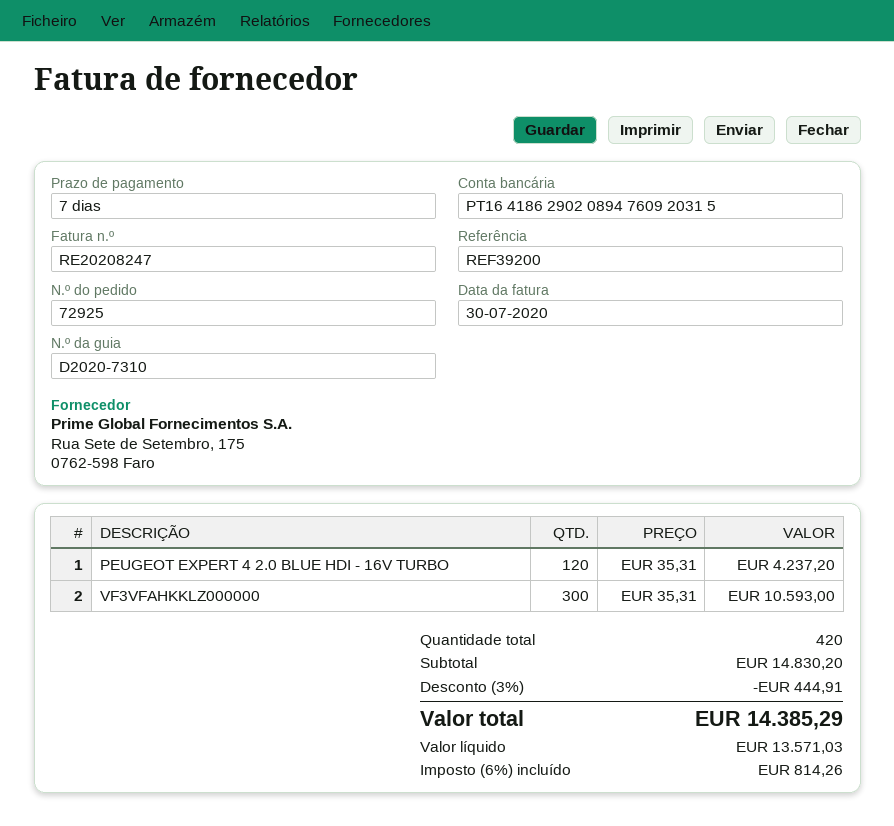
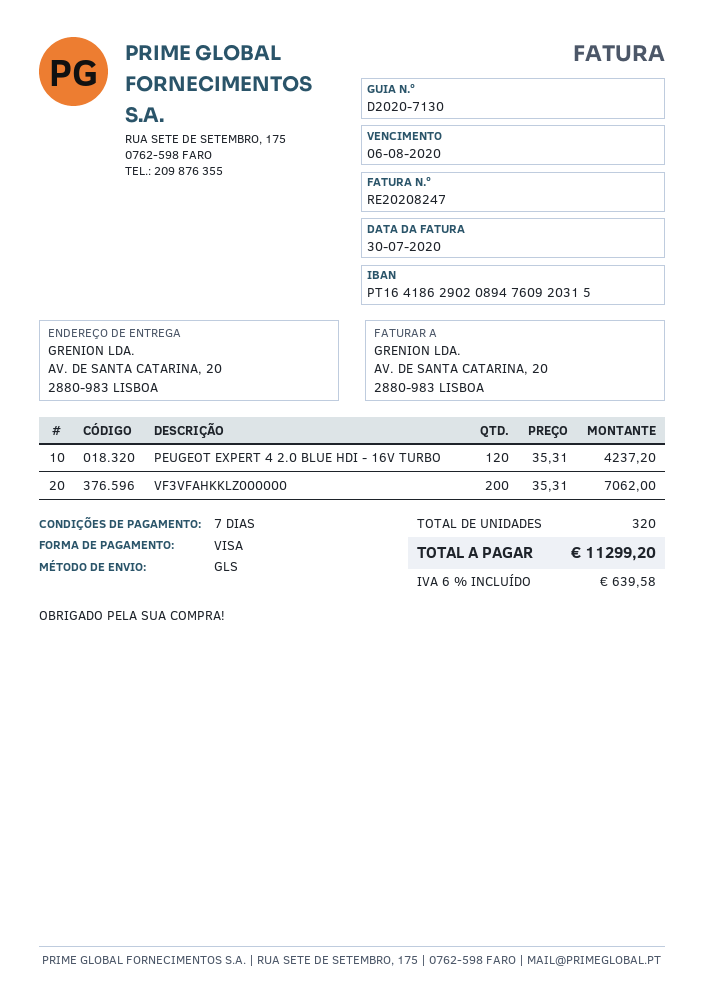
delivery note number: D2020-7310 -> D2020-7130
VF3VFAHKKLZ000000: 300 x 35.31 = 10593.00 -> 200 x 35.31 = 7062.00
total quantity: 420 -> 320
discount: 3% = 444.91 -> none
tax: 6% = 814.26 -> 6% = 639.58
total: 14385.29 -> 11299.20

